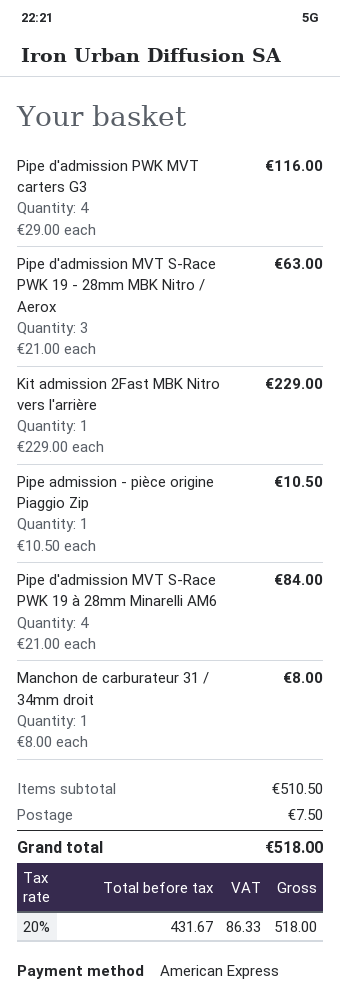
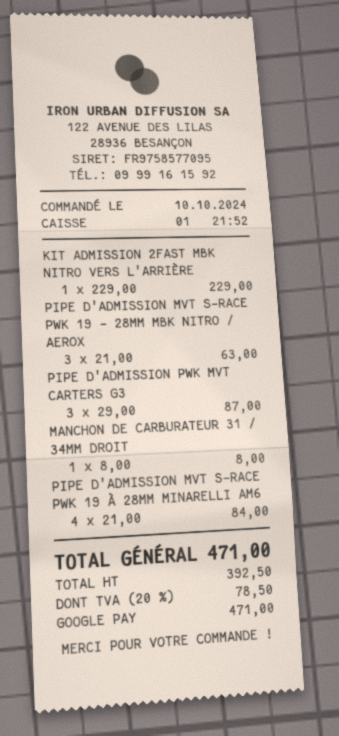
payment method: American Express -> Google Pay
Pipe d'admission PWK MVT carters G3: 4 x 29.00 = 116.00 -> 3 x 29.00 = 87.00
Pipe admission - pièce origine Piaggio Zip: 1 x 10.50 = 10.50 -> none
shipping: 7.50 -> none
net: 431.67 -> 392.50
tax: 20% = 86.33 -> 20% = 78.50
total: 518.00 -> 471.00

